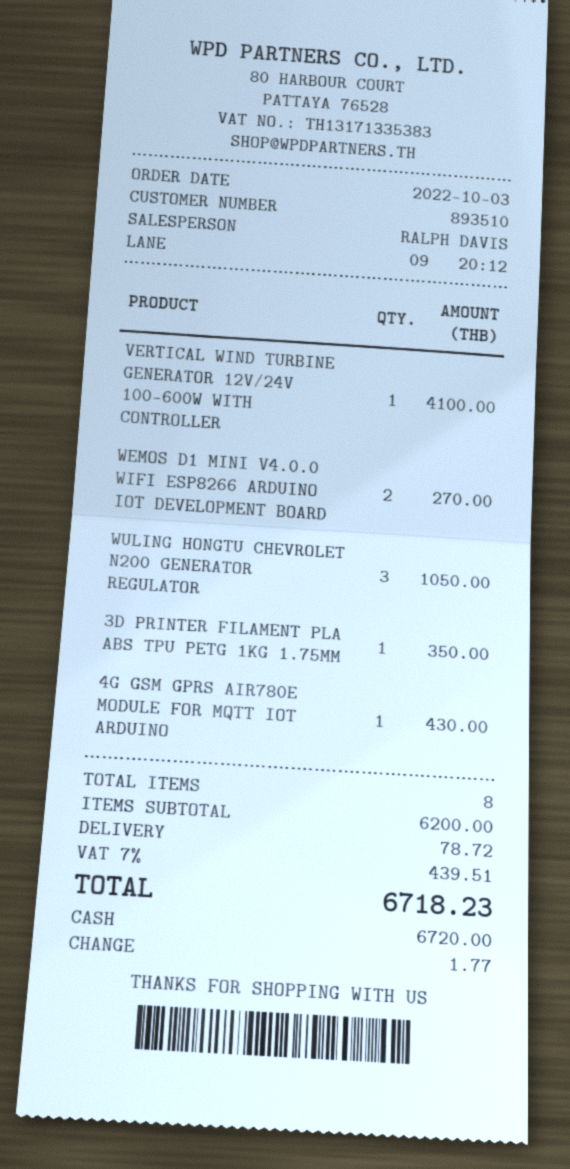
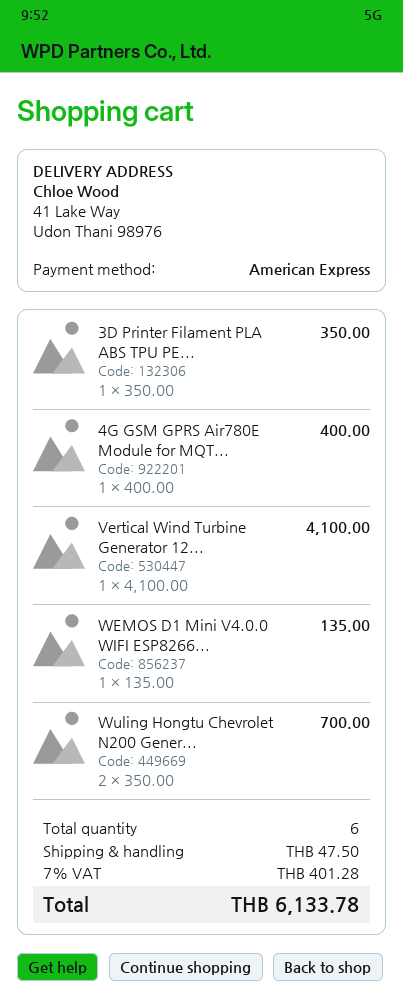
payment method: cash -> American Express
WEMOS D1 MINI V4.0.0 WIFI ESP8266 ARDUINO IOT DEVELOPMENT BOARD: 2 for 270.00 -> 1 for 135.00
WULING HONGTU CHEVROLET N200 GENERATOR REGULATOR: 3 for 1050.00 -> 2 for 700.00
4G GSM GPRS AIR780E MODULE FOR MQTT IOT ARDUINO: 1 for 430.00 -> 1 for 400.00
total quantity: 8 -> 6
shipping: 78.72 -> 47.50
tax: 7% = 439.51 -> 7% = 401.28
total: 6718.23 -> 6133.78

